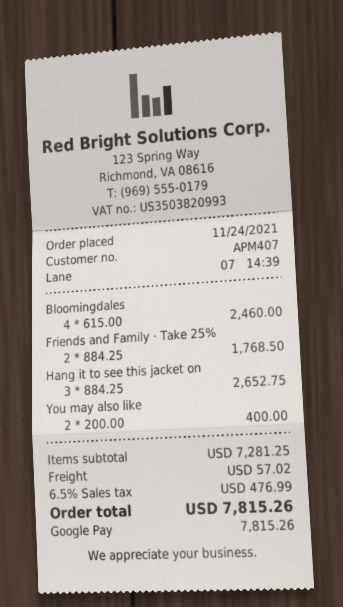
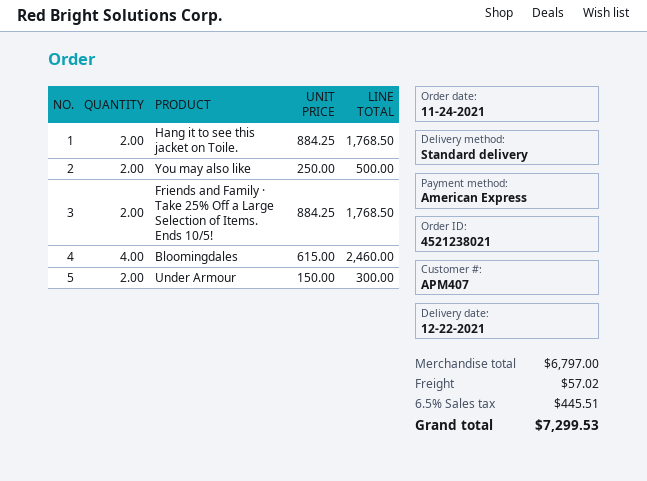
payment method: Google Pay -> American Express
Hang it to see this jacket on: 3 x 884.25 = 2652.75 -> 2 x 884.25 = 1768.50
You may also like: 2 x 200.00 = 400.00 -> 2 x 250.00 = 500.00
Under Armour: none -> 2 x 150.00 = 300.00
subtotal: 7281.25 -> 6797.00
tax: 6.5% = 476.99 -> 6.5% = 445.51
total: 7815.26 -> 7299.53

